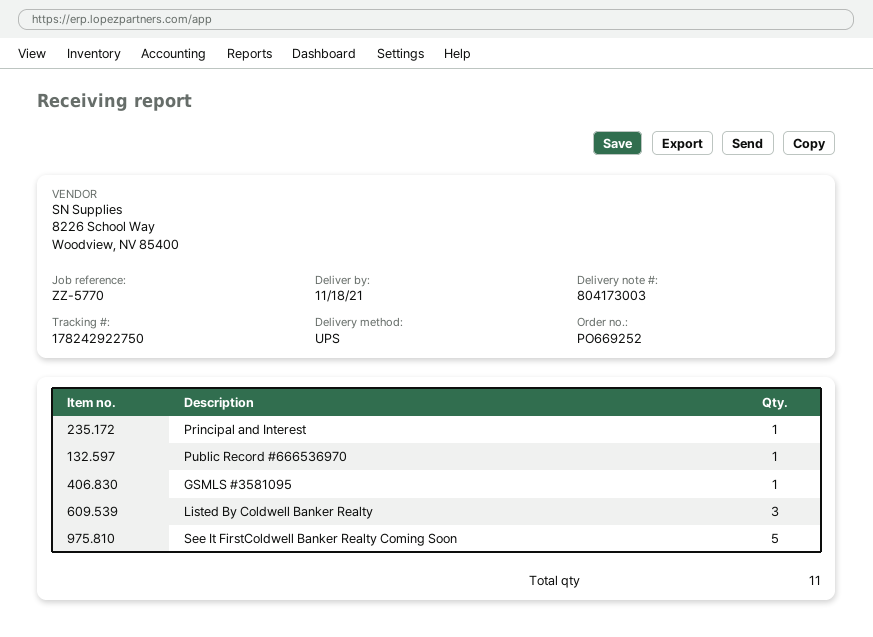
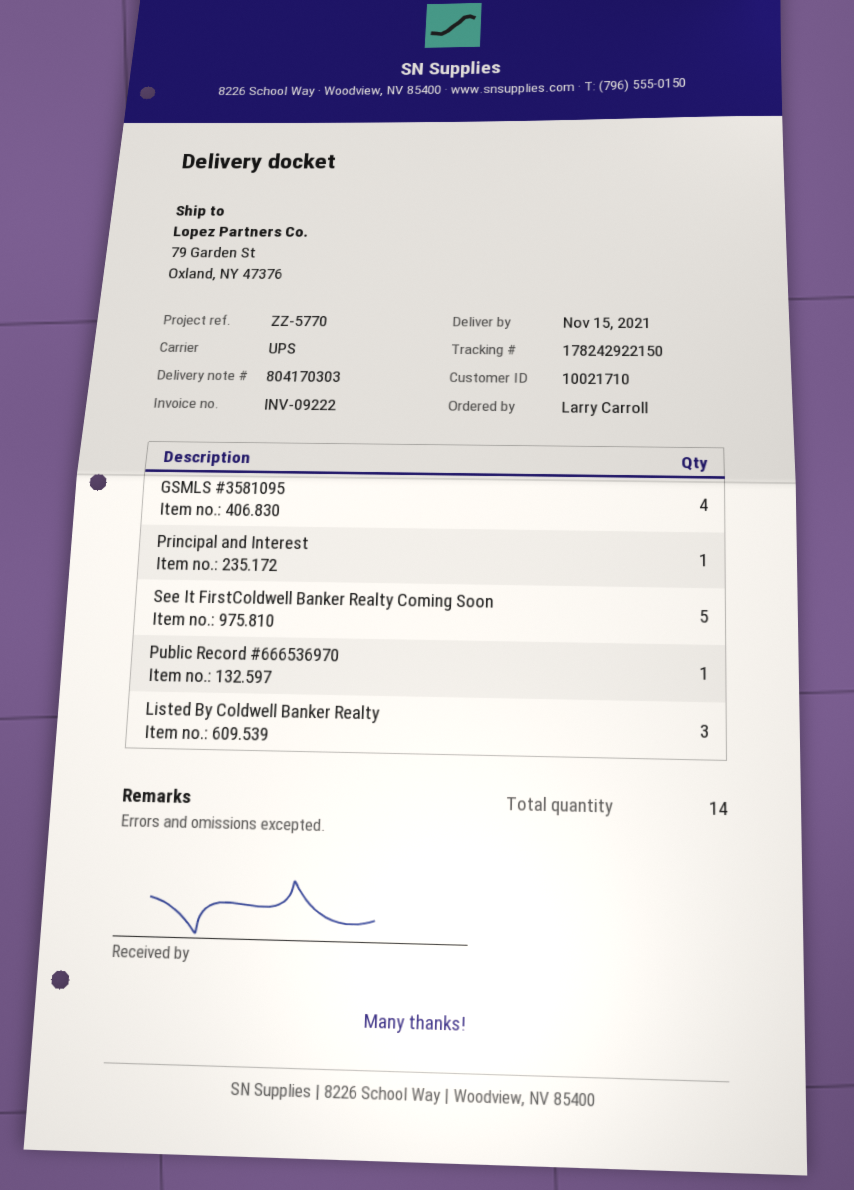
delivery note number: 804173003 -> 804170303
delivery date: 2021-11-18 -> 2021-11-15
tracking number: 178242922750 -> 178242922150
GSMLS #3581095: 1 -> 4
total quantity: 11 -> 14

